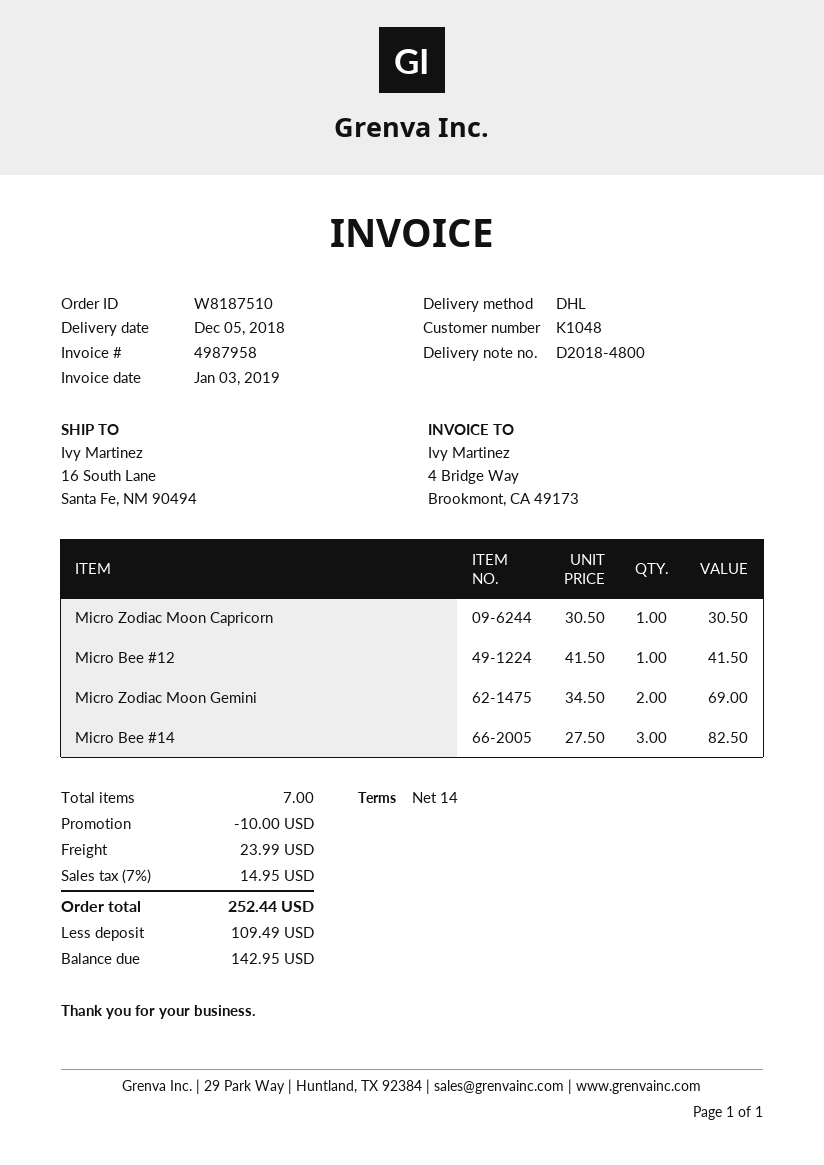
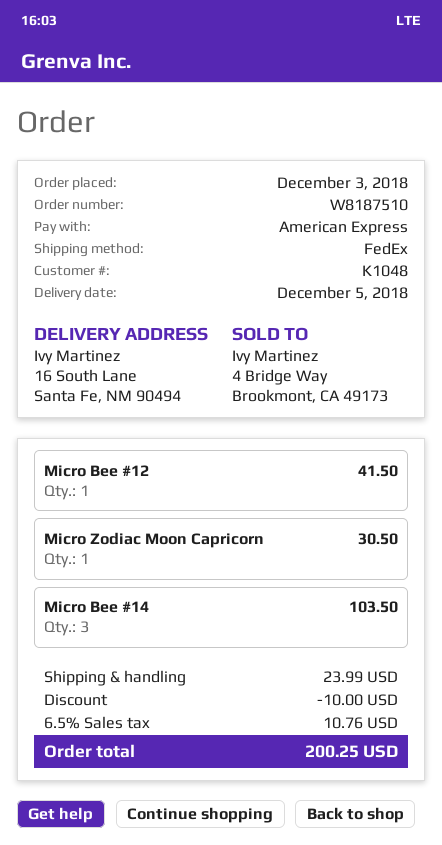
shipping method: DHL -> FedEx
Micro Zodiac Moon Gemini: 2 for 69.00 -> none
Micro Bee #14: 3 for 82.50 -> 3 for 103.50
tax: 7% = 14.95 -> 6.5% = 10.76
total: 252.44 -> 200.25

